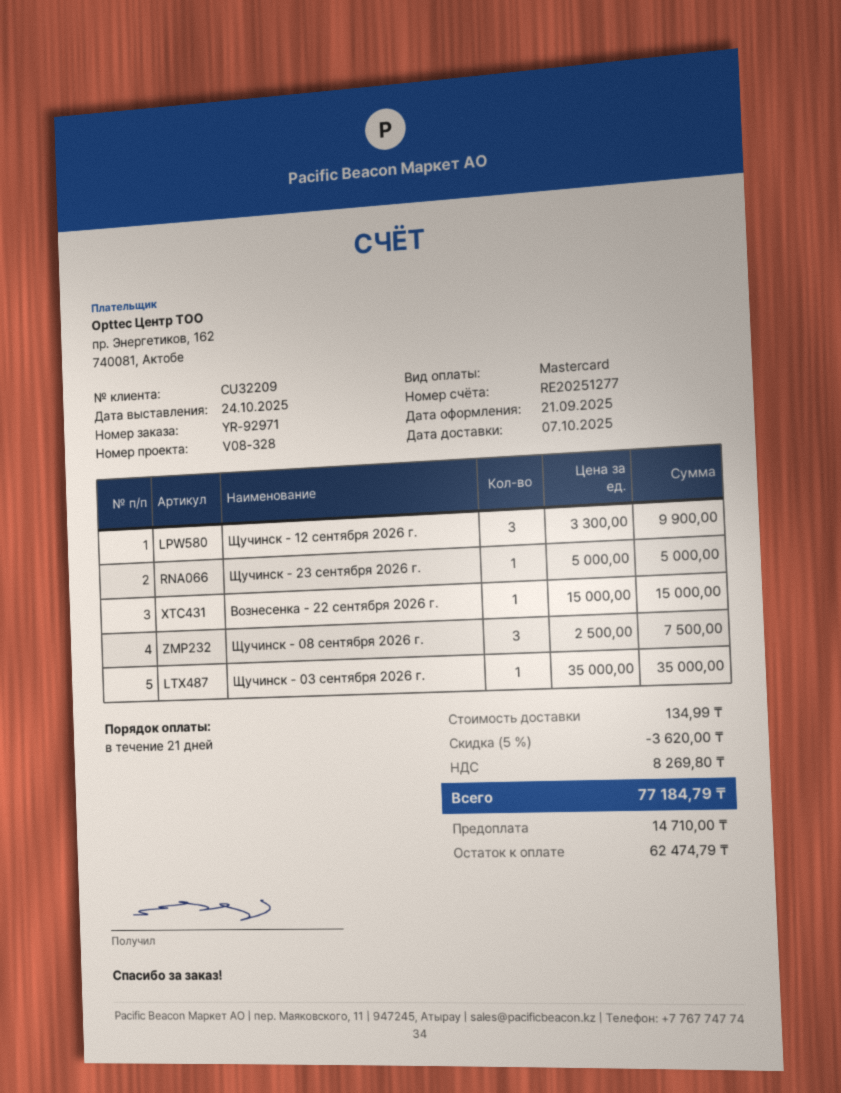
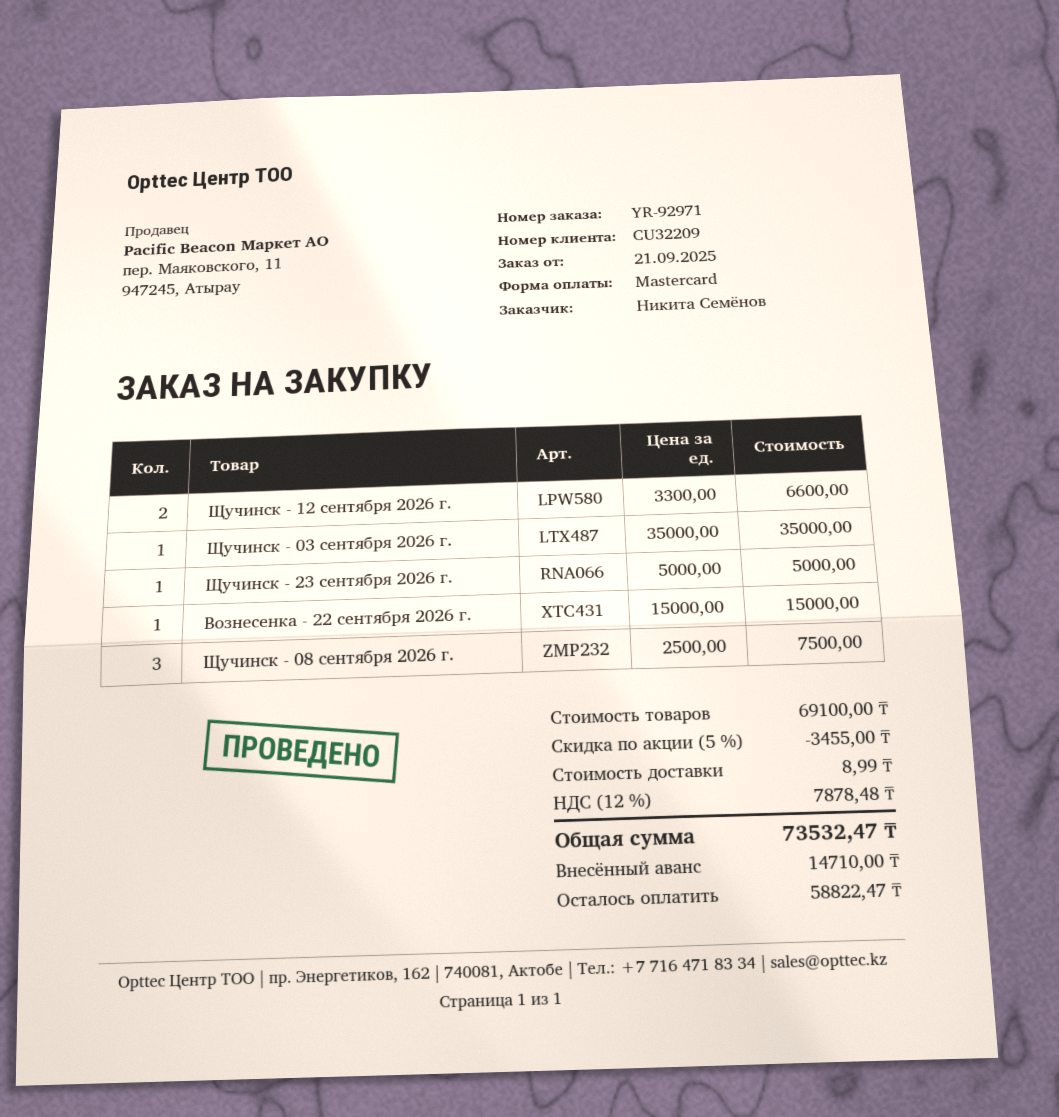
Щучинск - 12 сентября 2026 г.: 3 x 3300.00 = 9900.00 -> 2 x 3300.00 = 6600.00
discount: 5% = 3620.00 -> 5% = 3455.00
shipping: 134.99 -> 8.99
tax: 8269.80 -> 7878.48
total: 77184.79 -> 73532.47
balance: 62474.79 -> 58822.47

